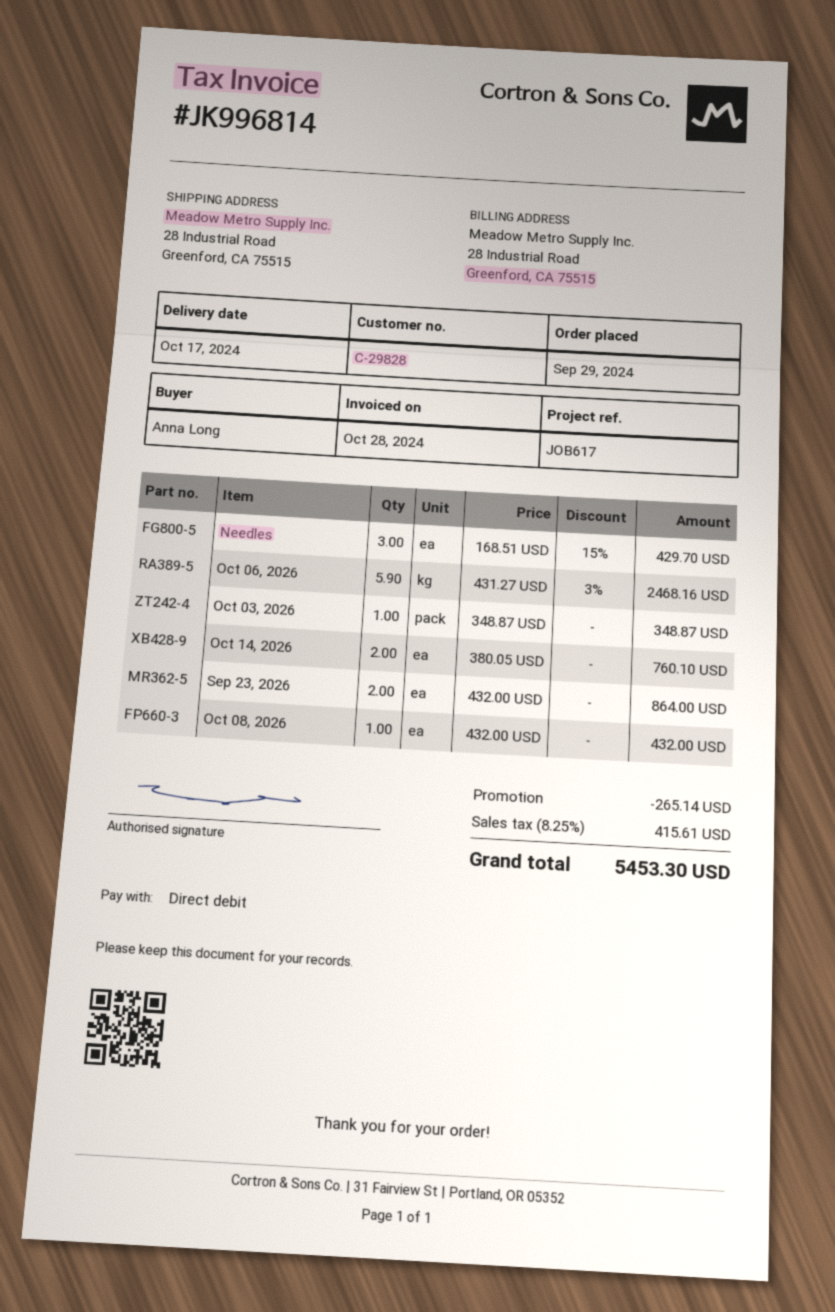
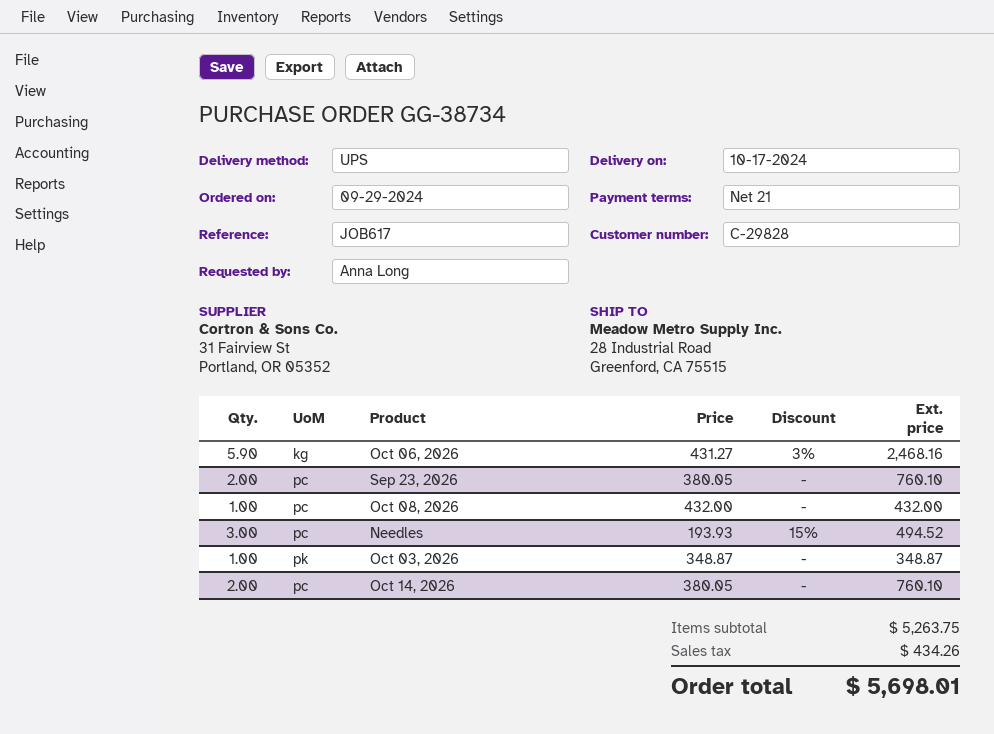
Needles: 3 x 168.51 - 15% = 429.70 -> 3 x 193.93 - 15% = 494.52
Sep 23, 2026: 2 x 432.00 = 864.00 -> 2 x 380.05 = 760.10
discount: 265.14 -> none
tax: 415.61 -> 434.26
total: 5453.30 -> 5698.01

